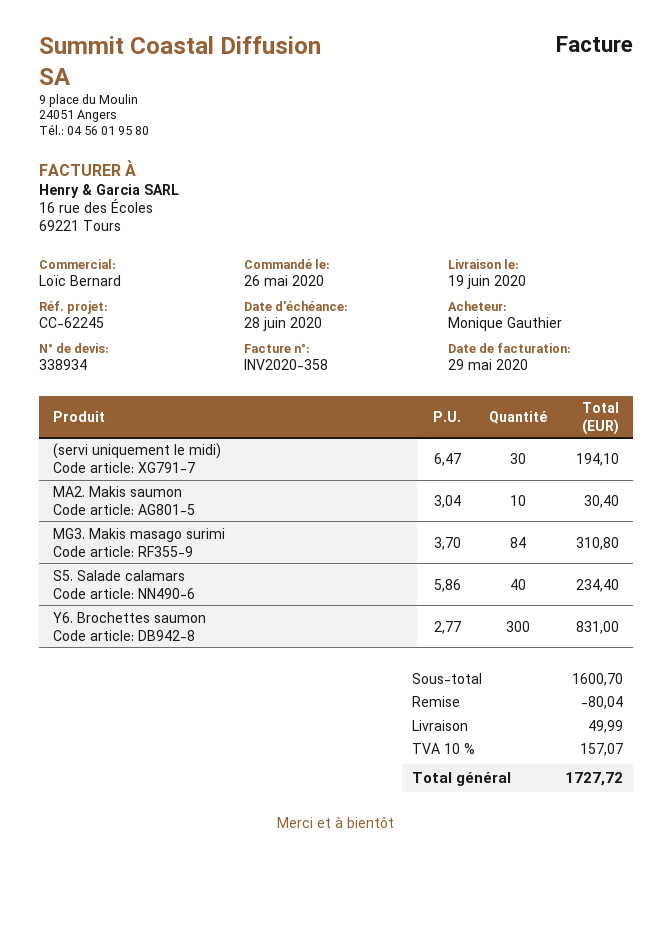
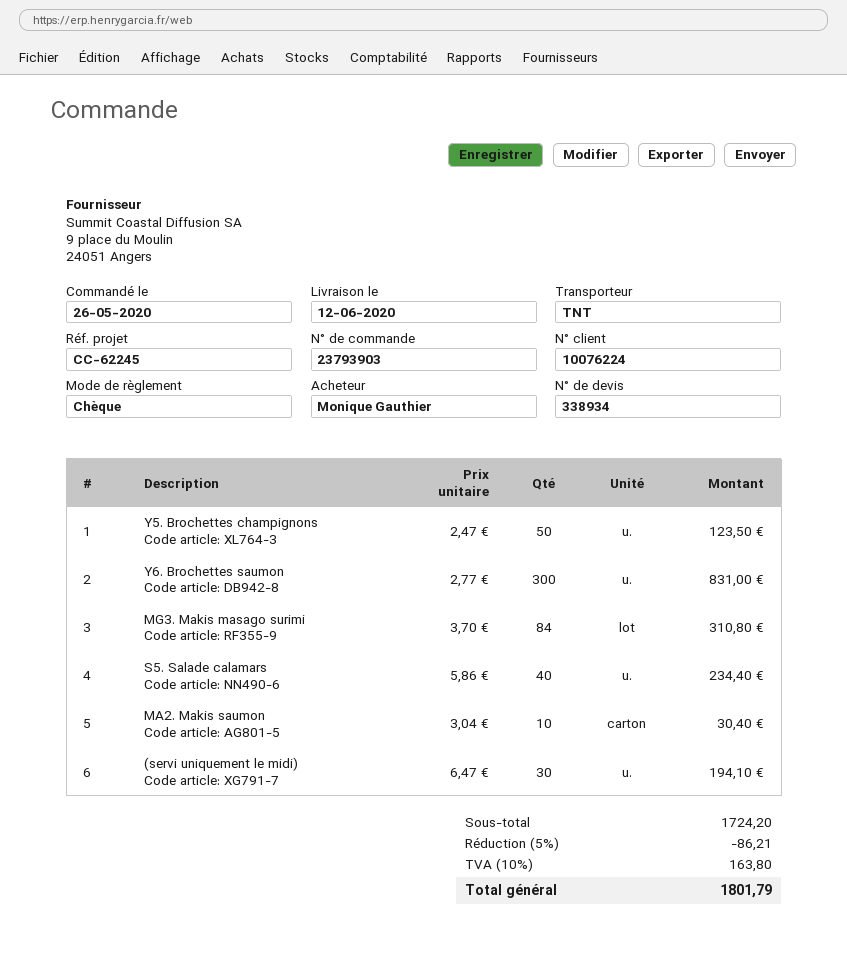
delivery date: 2020-06-19 -> 2020-06-12
Y5. Brochettes champignons: none -> 50 x 2.47 = 123.50
subtotal: 1600.70 -> 1724.20
discount: 80.04 -> 86.21
shipping: 49.99 -> none
tax: 10% = 157.07 -> 10% = 163.80
total: 1727.72 -> 1801.79

